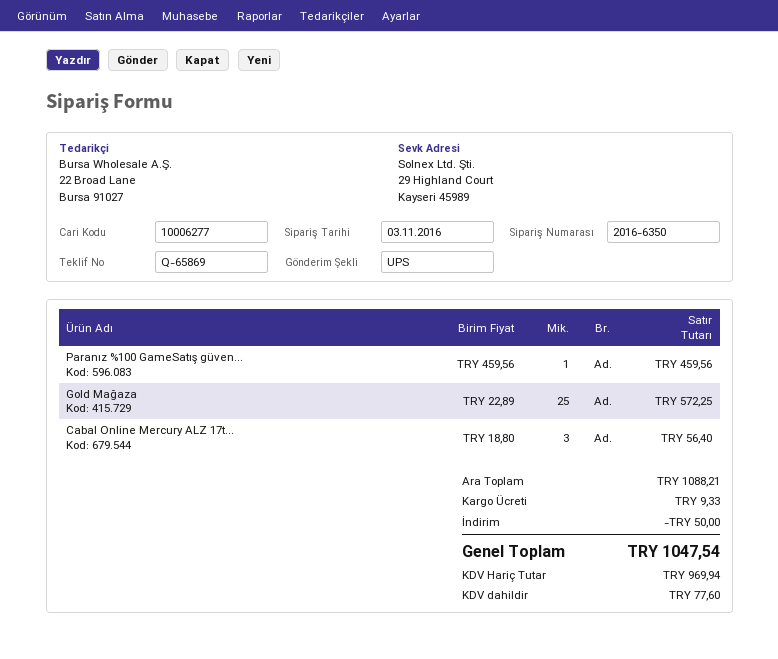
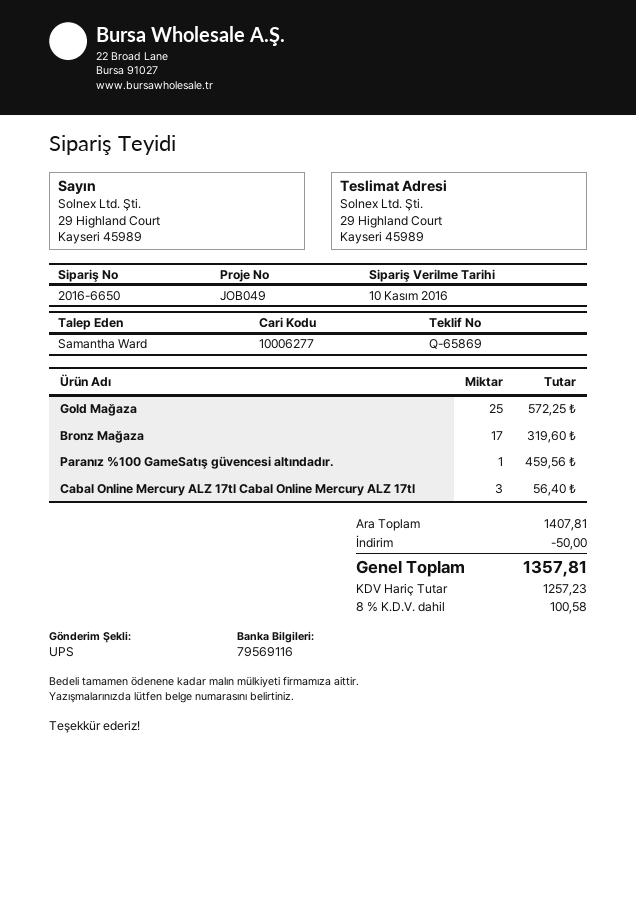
order number: 2016-6350 -> 2016-6650
order date: 2016-11-03 -> 2016-11-10
Bronz Mağaza: none -> 17 for 319.60
subtotal: 1088.21 -> 1407.81
shipping: 9.33 -> none
net: 969.94 -> 1257.23
tax: 77.60 -> 100.58
total: 1047.54 -> 1357.81

